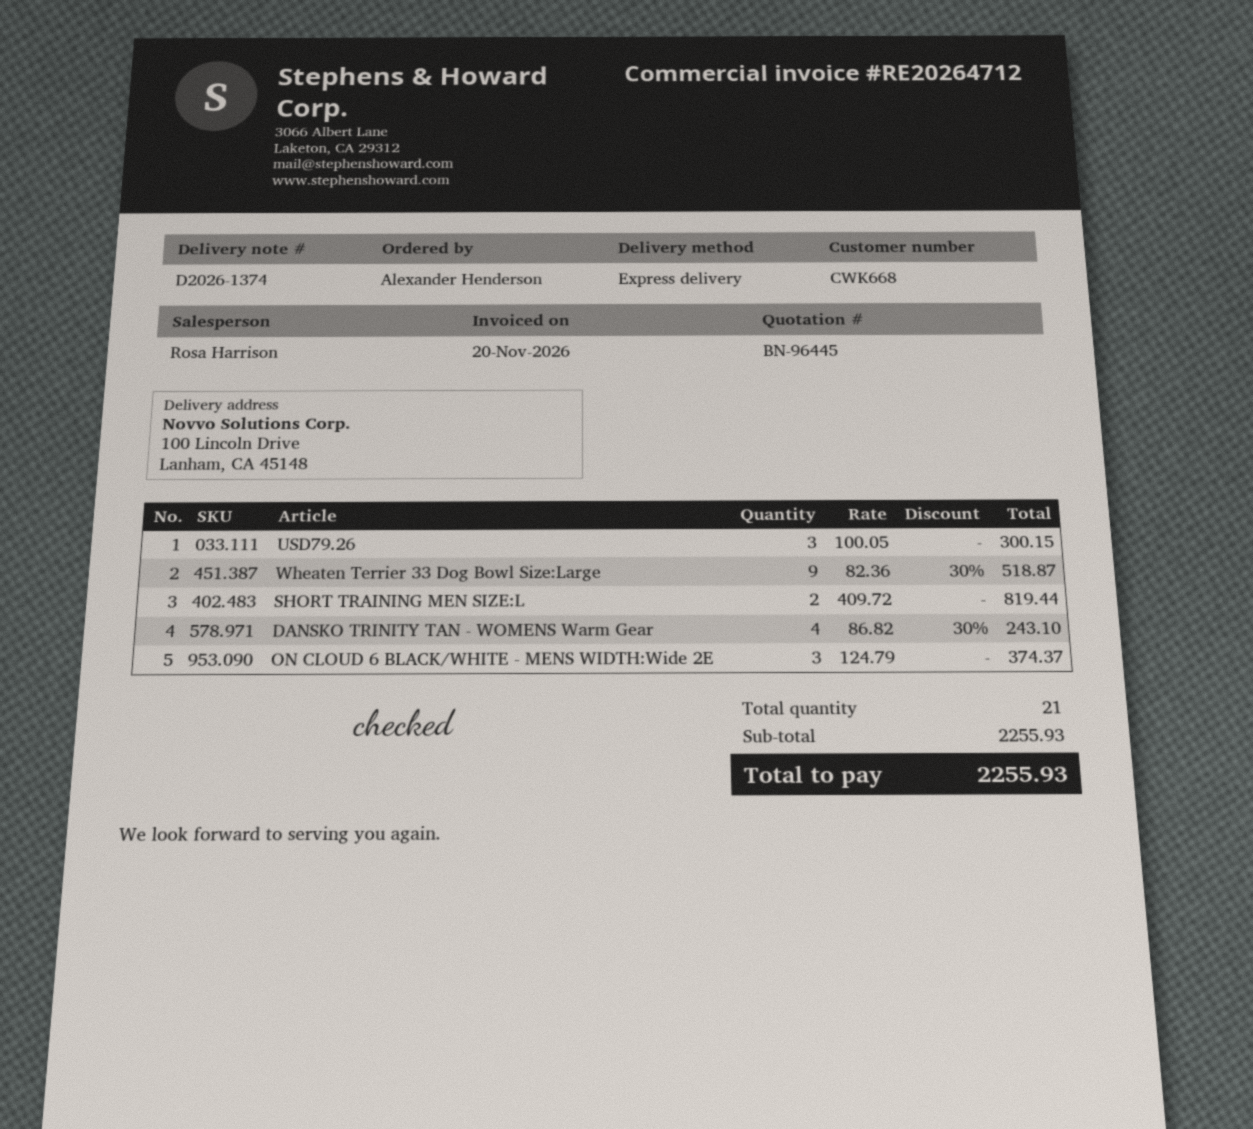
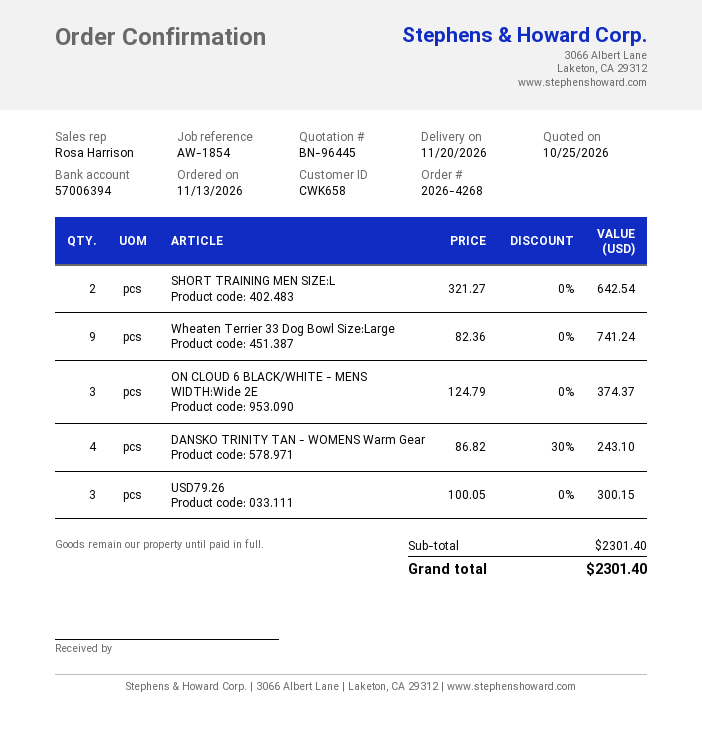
customer number: CWK668 -> CWK658
Wheaten Terrier 33 Dog Bowl Size:Large: 9 x 82.36 - 30% = 518.87 -> 9 x 82.36 = 741.24
SHORT TRAINING MEN SIZE:L: 2 x 409.72 = 819.44 -> 2 x 321.27 = 642.54
subtotal: 2255.93 -> 2301.40
total: 2255.93 -> 2301.40

